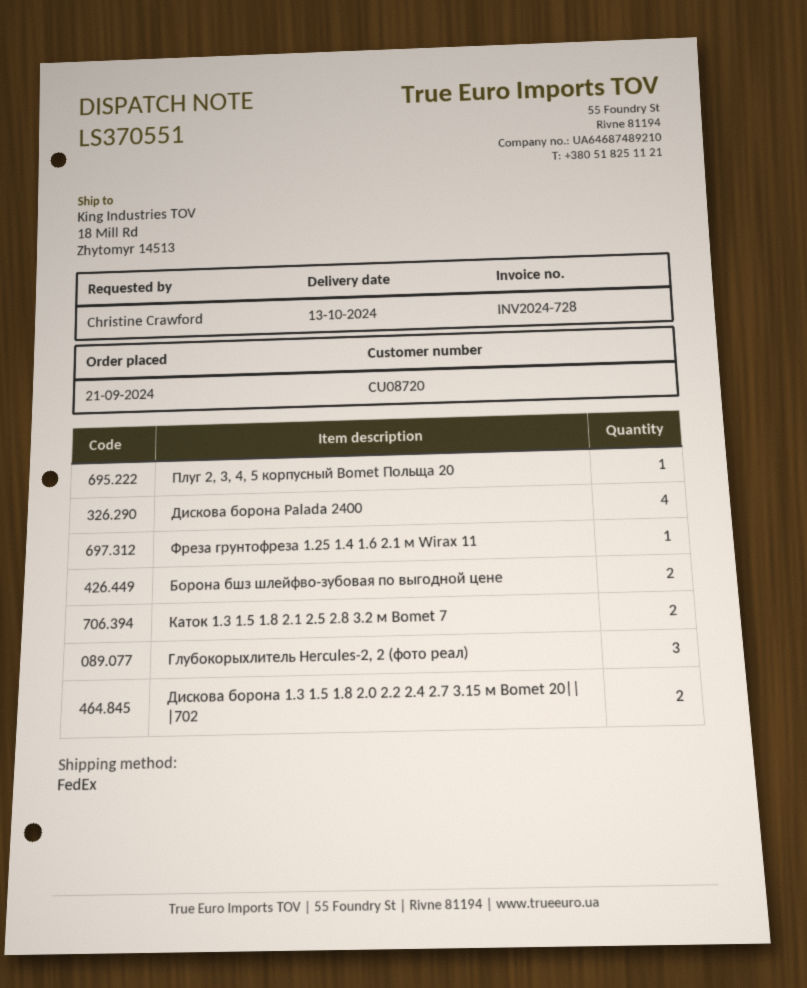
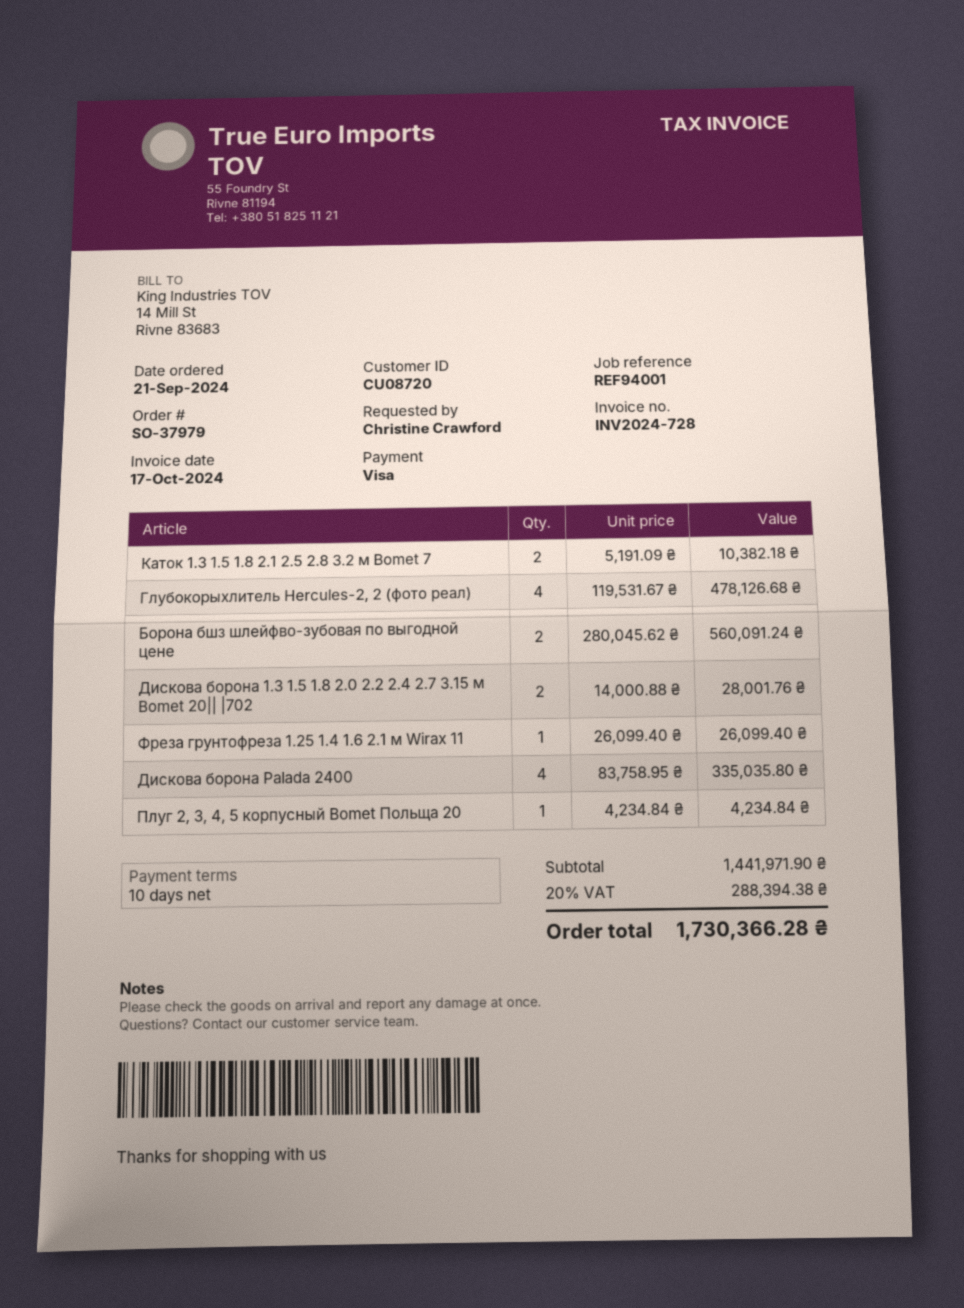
Глубокорыхлитель Hercules-2, 2 (фото реал): 3 -> 4

